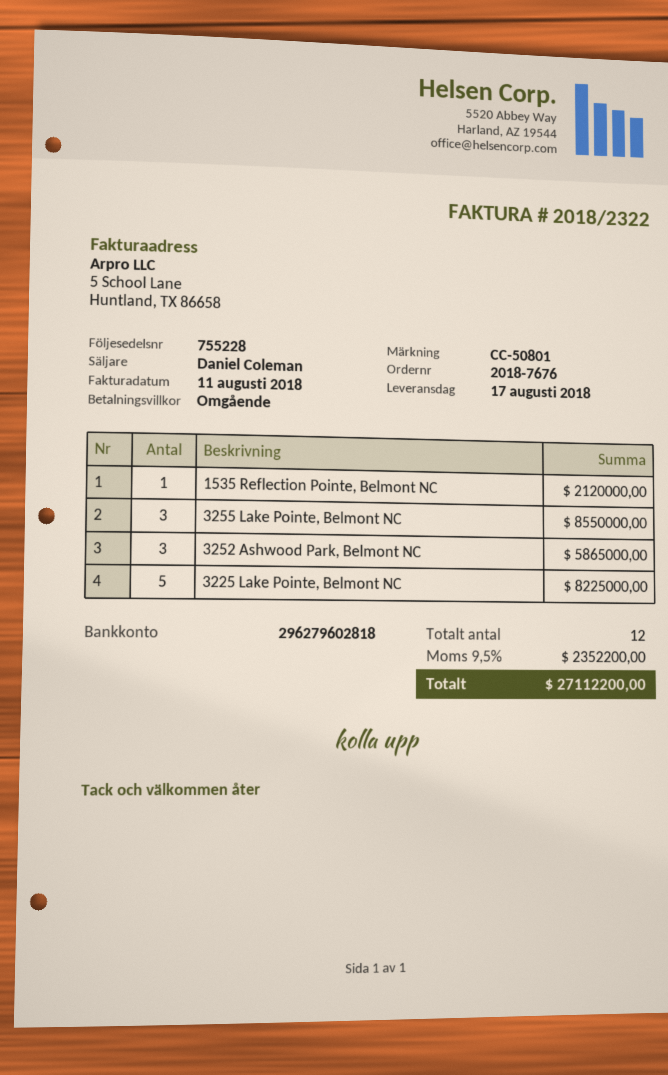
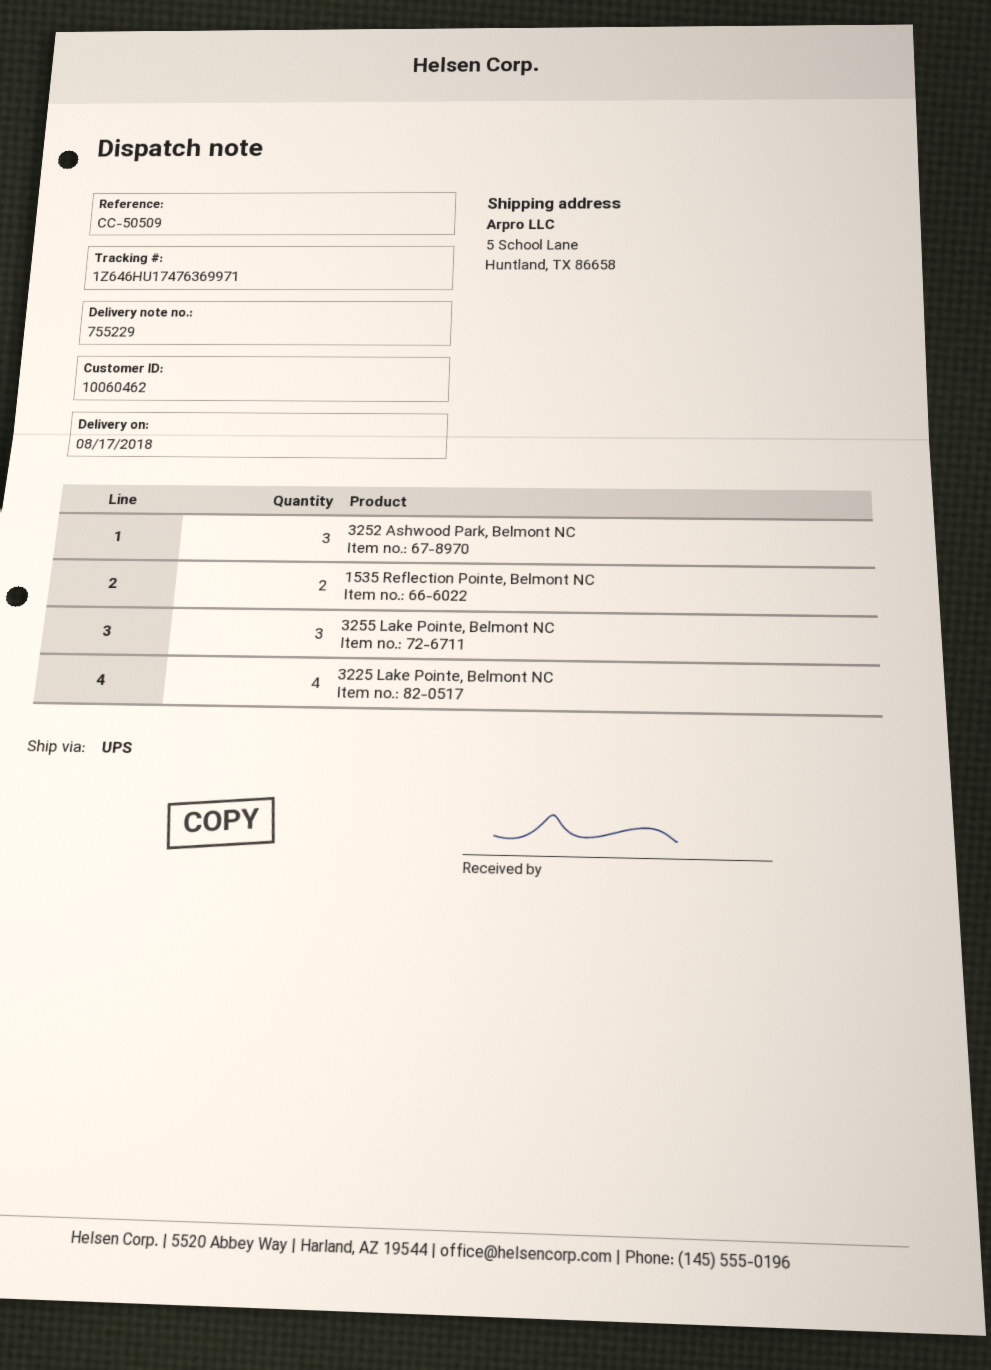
delivery note number: 755228 -> 755229
reference: CC-50801 -> CC-50509
1535 Reflection Pointe, Belmont NC: 1 -> 2
3225 Lake Pointe, Belmont NC: 5 -> 4

